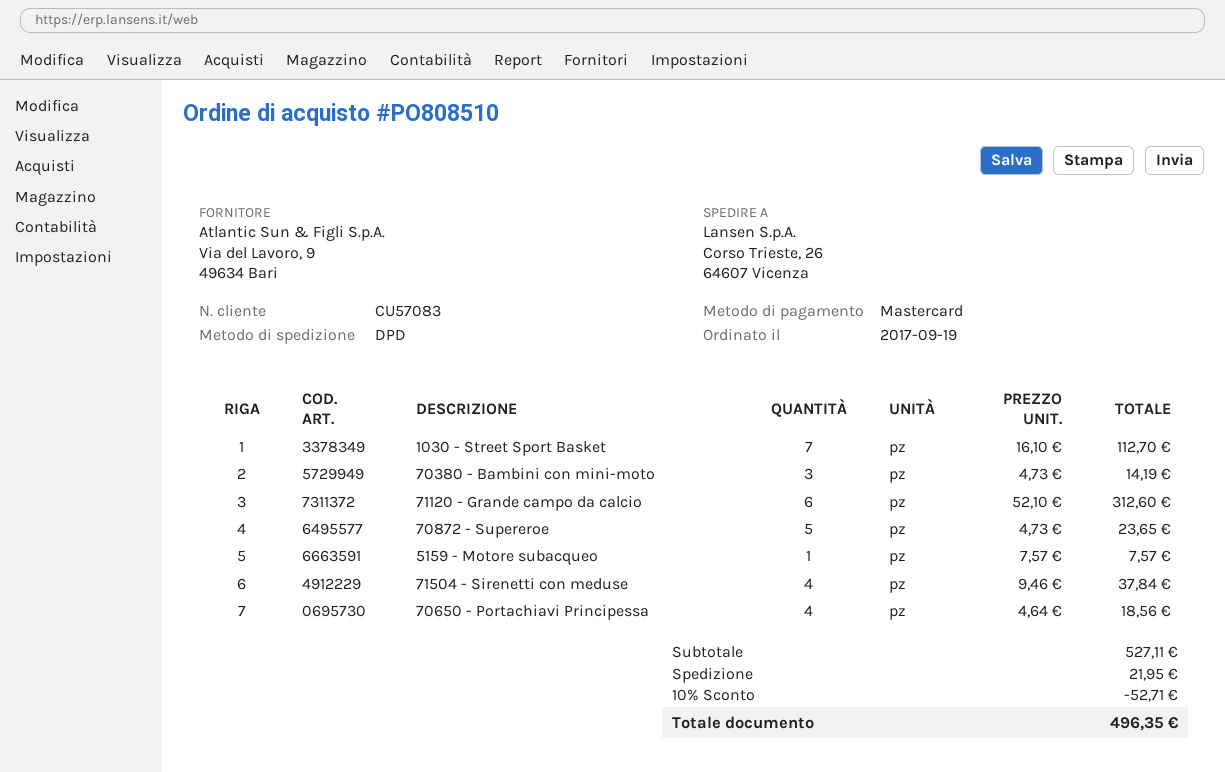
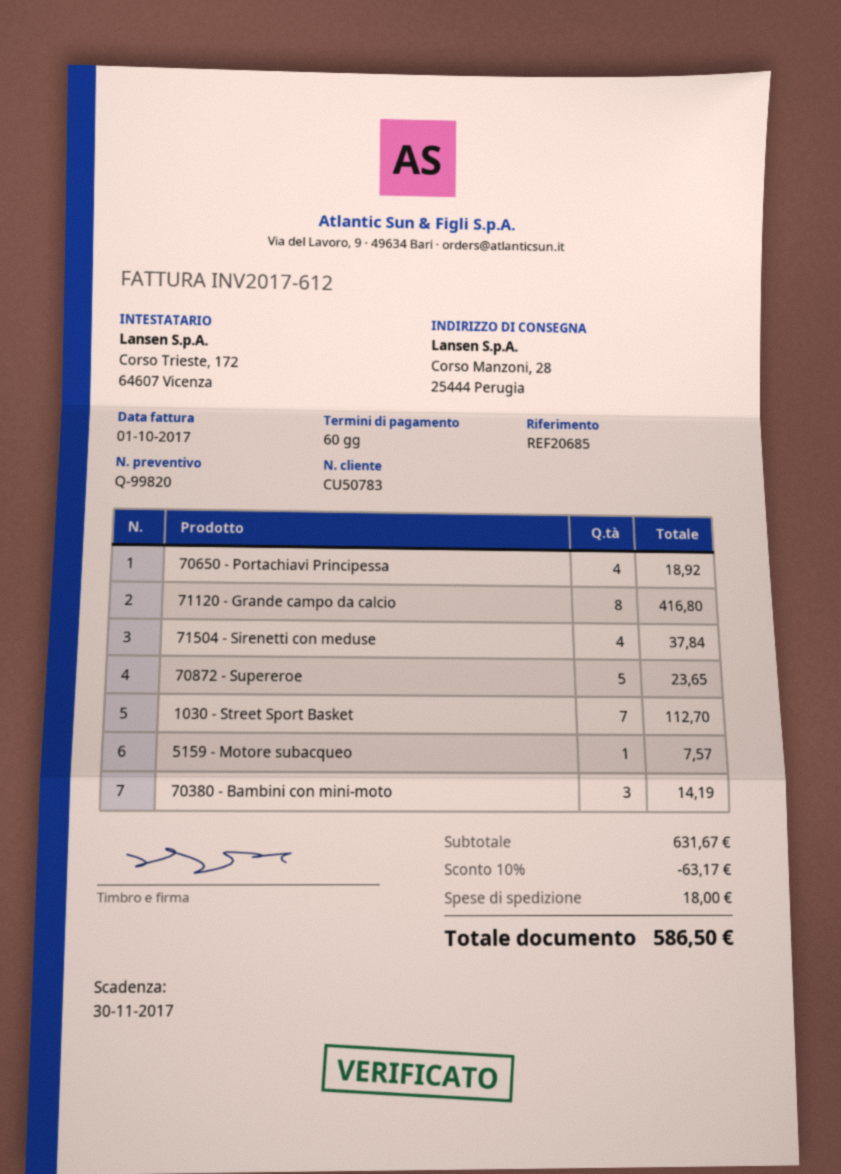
customer number: CU57083 -> CU50783
ship to: Corso Trieste, 26, 64607 Vicenza -> Corso Manzoni, 28, 25444 Perugia
71120 - Grande campo da calcio: 6 for 312.60 -> 8 for 416.80
70650 - Portachiavi Principessa: 4 for 18.56 -> 4 for 18.92
subtotal: 527.11 -> 631.67
discount: 10% = 52.71 -> 10% = 63.17
shipping: 21.95 -> 18.00
total: 496.35 -> 586.50

